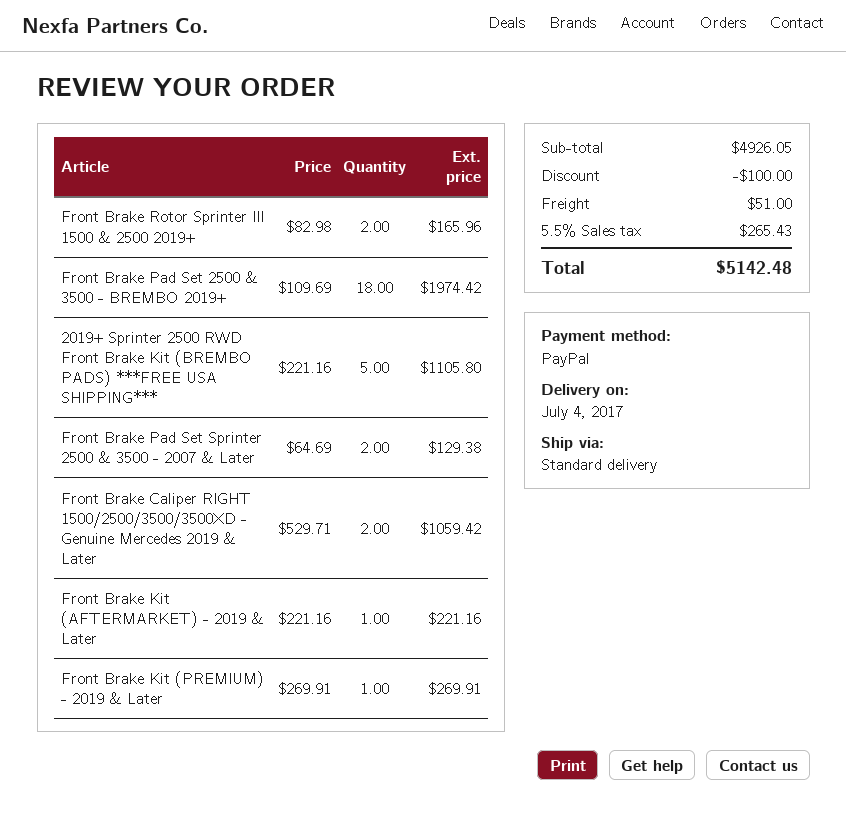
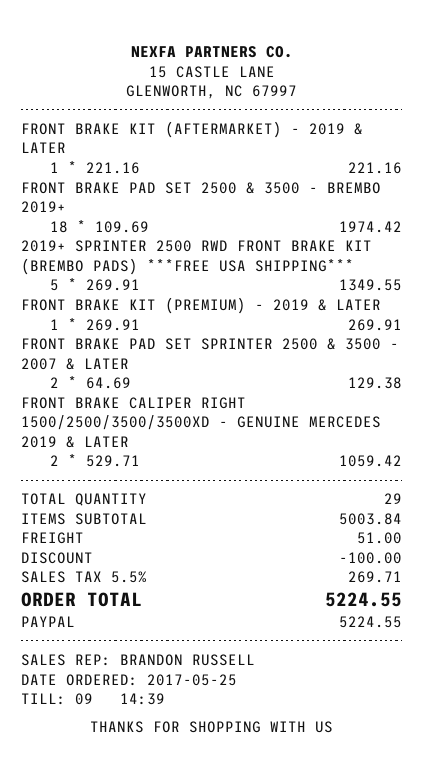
Front Brake Rotor Sprinter III 1500 & 2500 2019+: 2 x 82.98 = 165.96 -> none
2019+ Sprinter 2500 RWD Front Brake Kit (BREMBO PADS) ***FREE USA SHIPPING***: 5 x 221.16 = 1105.80 -> 5 x 269.91 = 1349.55
subtotal: 4926.05 -> 5003.84
tax: 5.5% = 265.43 -> 5.5% = 269.71
total: 5142.48 -> 5224.55

